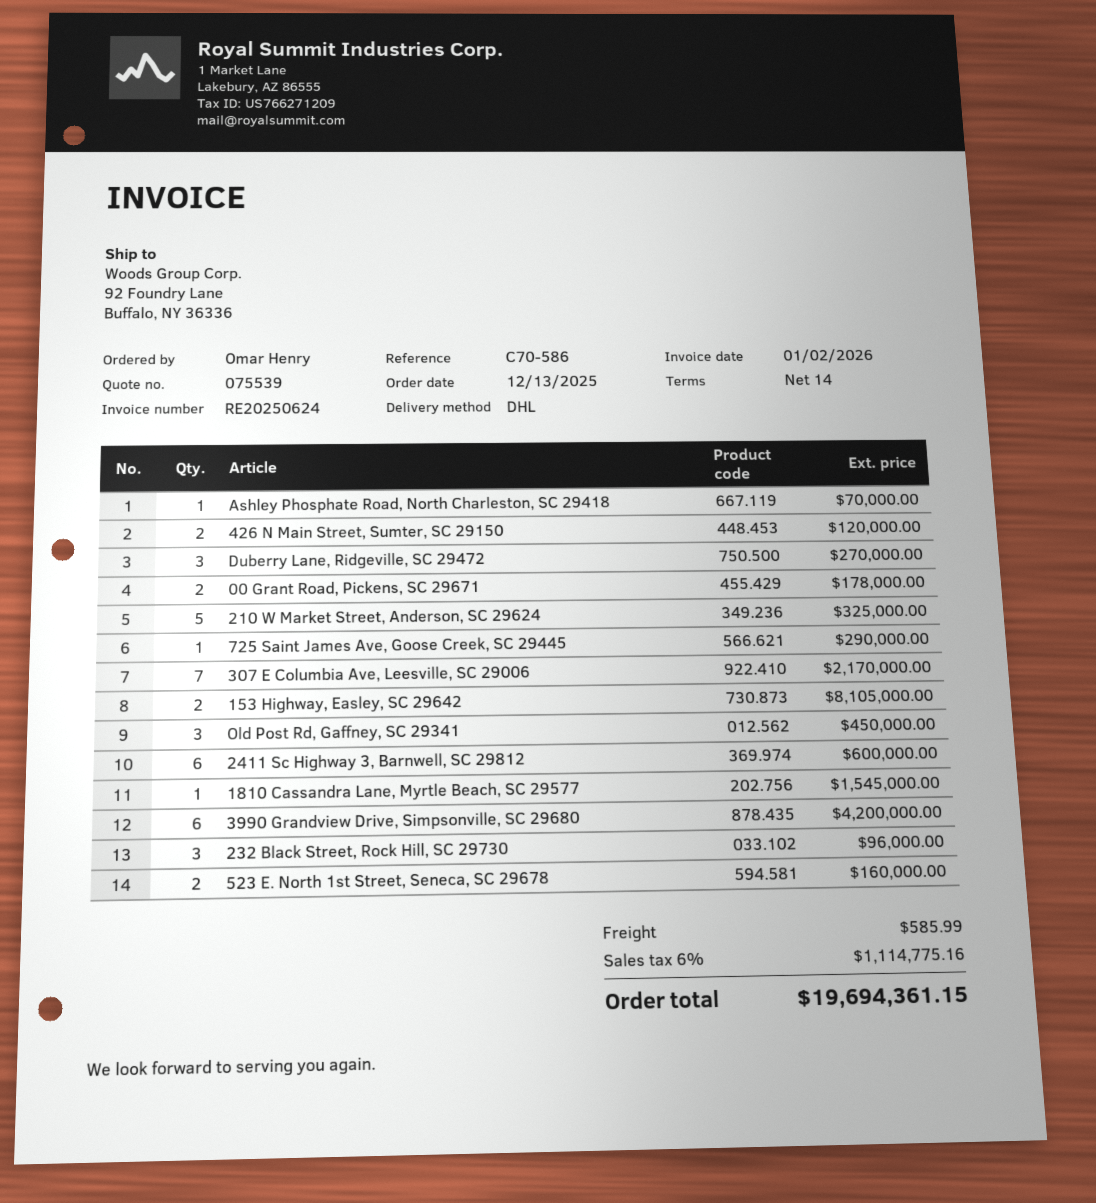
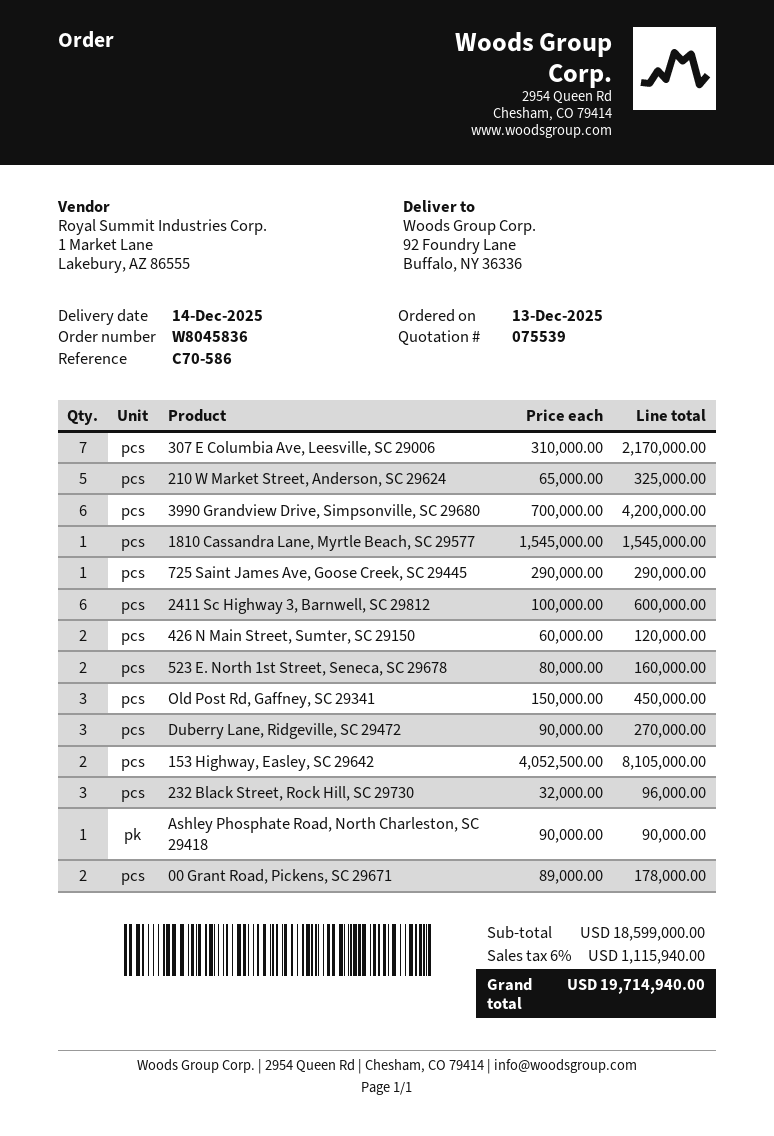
Ashley Phosphate Road, North Charleston, SC 29418: 1 for 70000.00 -> 1 for 90000.00
shipping: 585.99 -> none
tax: 6% = 1114775.16 -> 6% = 1115940.00
total: 19694361.15 -> 19714940.00

